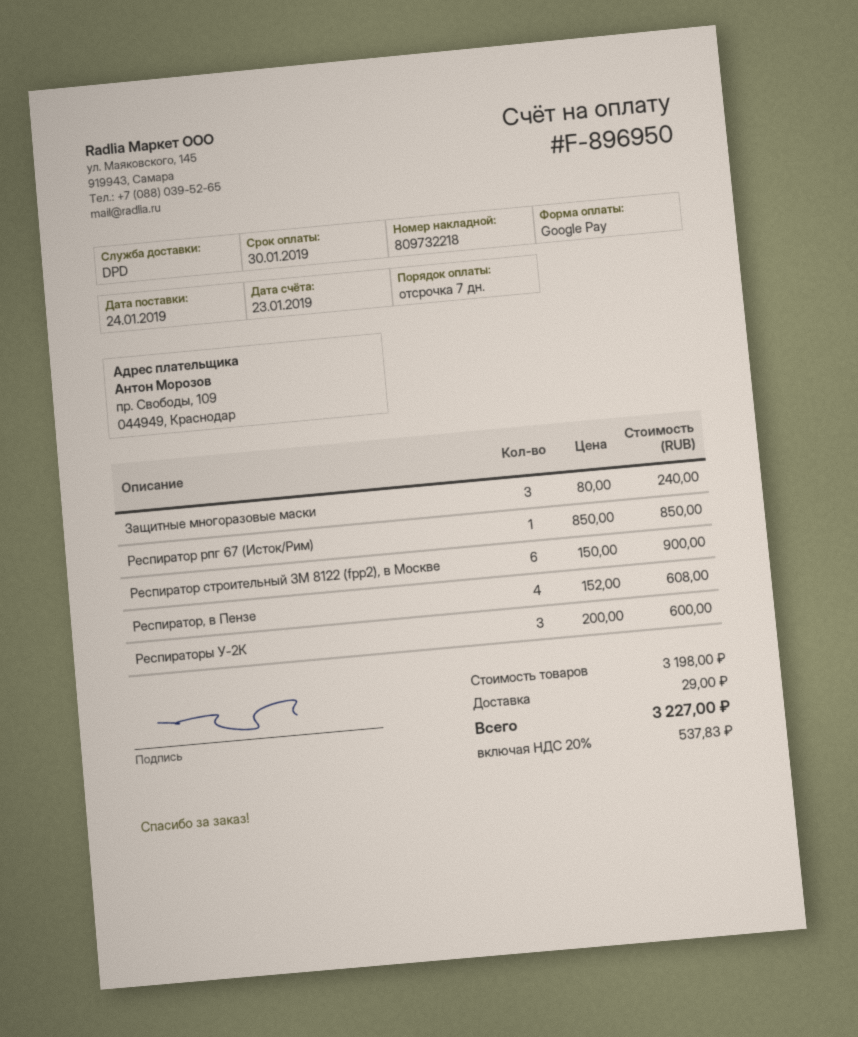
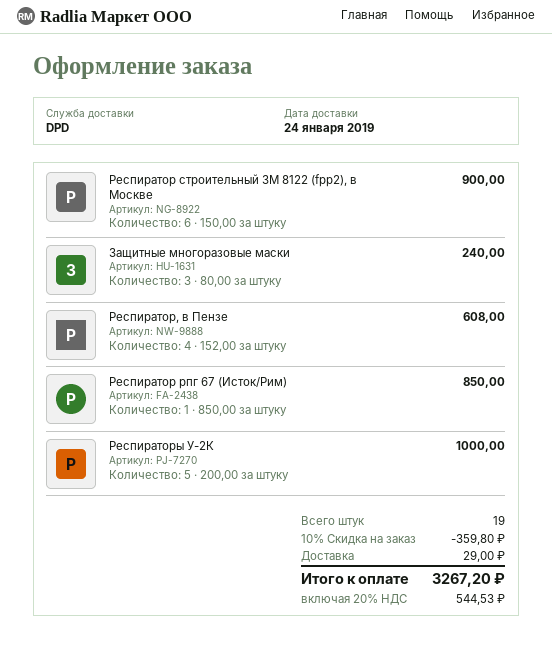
Респираторы У-2К: 3 x 200.00 = 600.00 -> 5 x 200.00 = 1000.00
discount: none -> 10% = 359.80
tax: 20% = 537.83 -> 20% = 544.53
total: 3227.00 -> 3267.20

